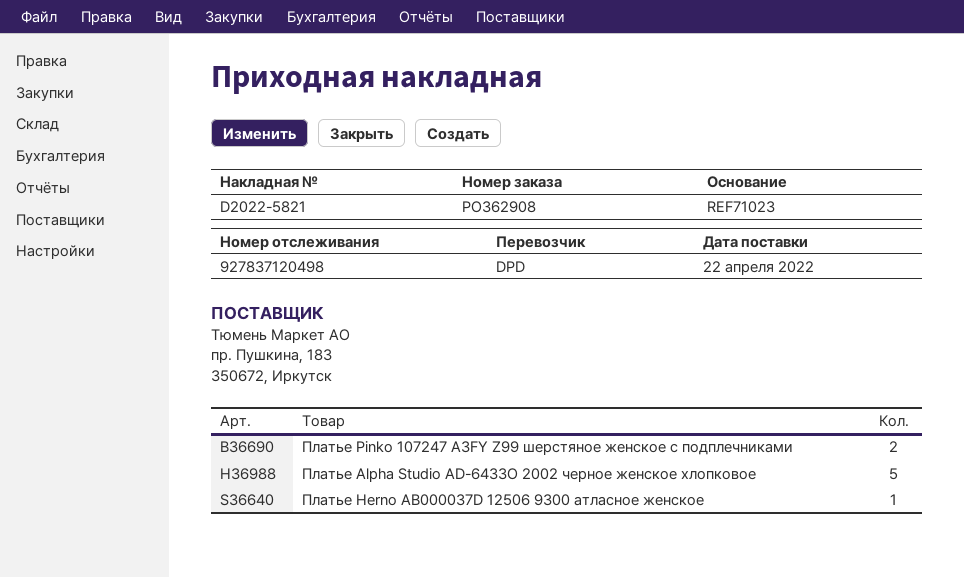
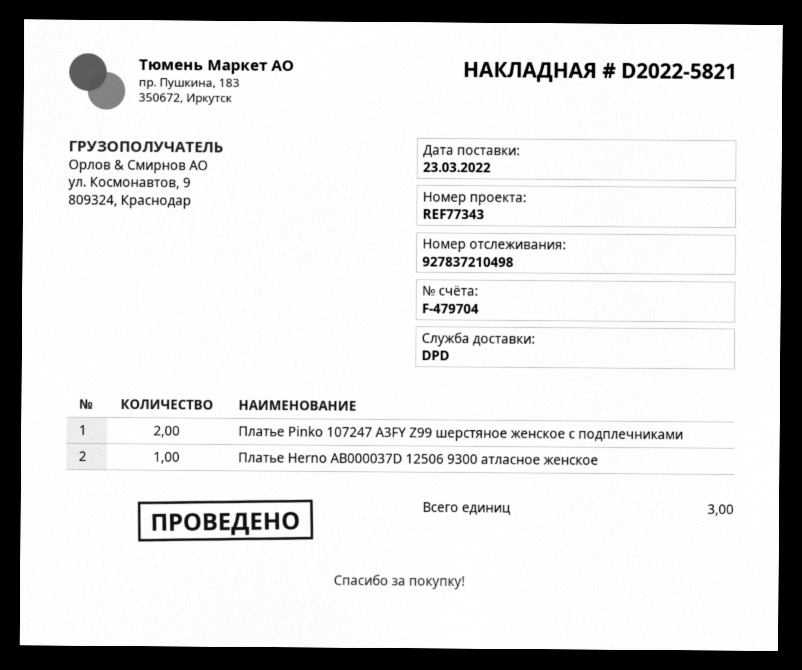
delivery date: 2022-04-22 -> 2022-03-23
reference: REF71023 -> REF77343
tracking number: 927837120498 -> 927837210498
Платье Alpha Studio AD-6433O 2002 черное женское хлопковое: 5 -> none

